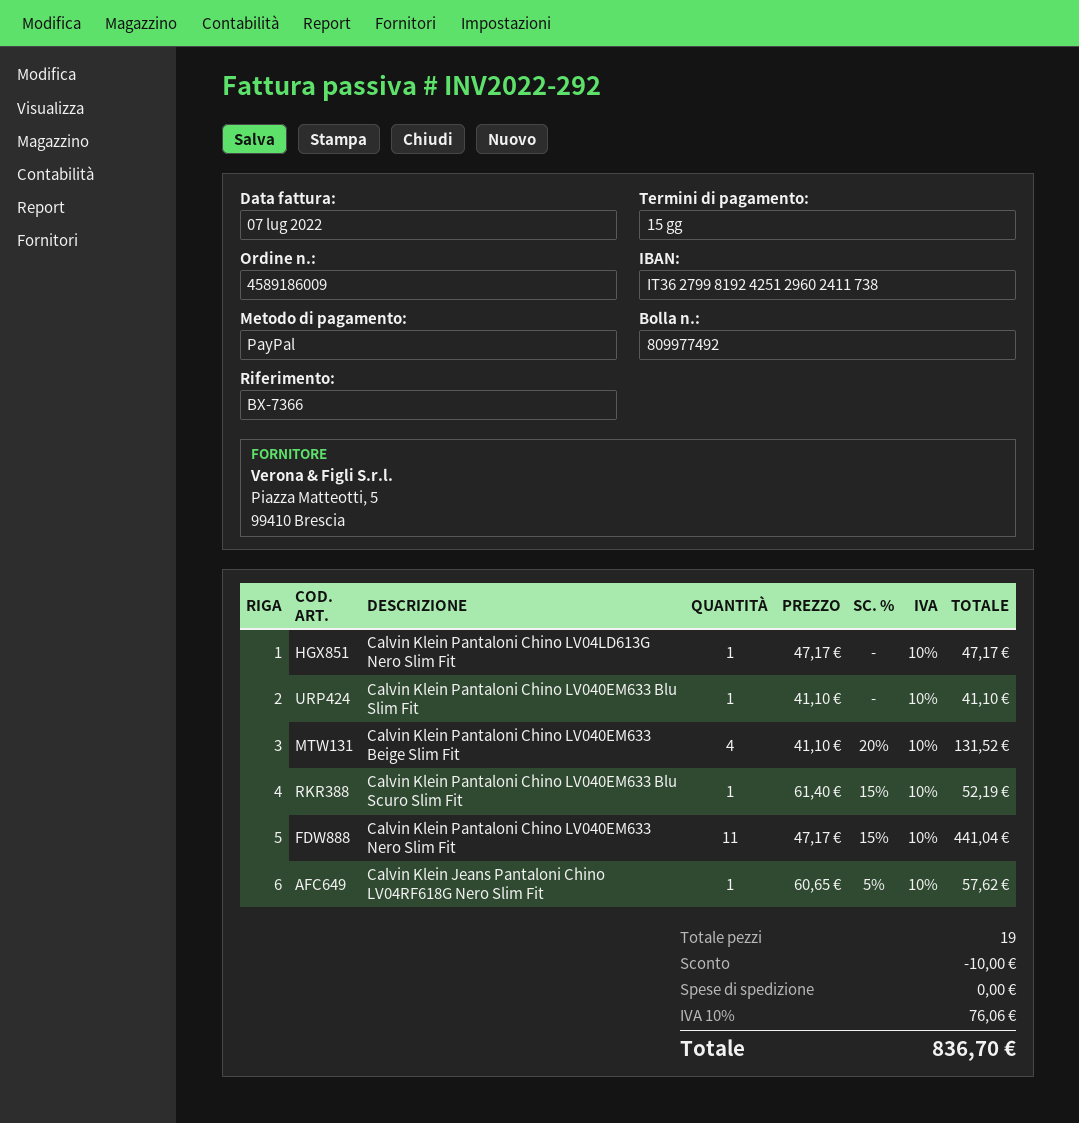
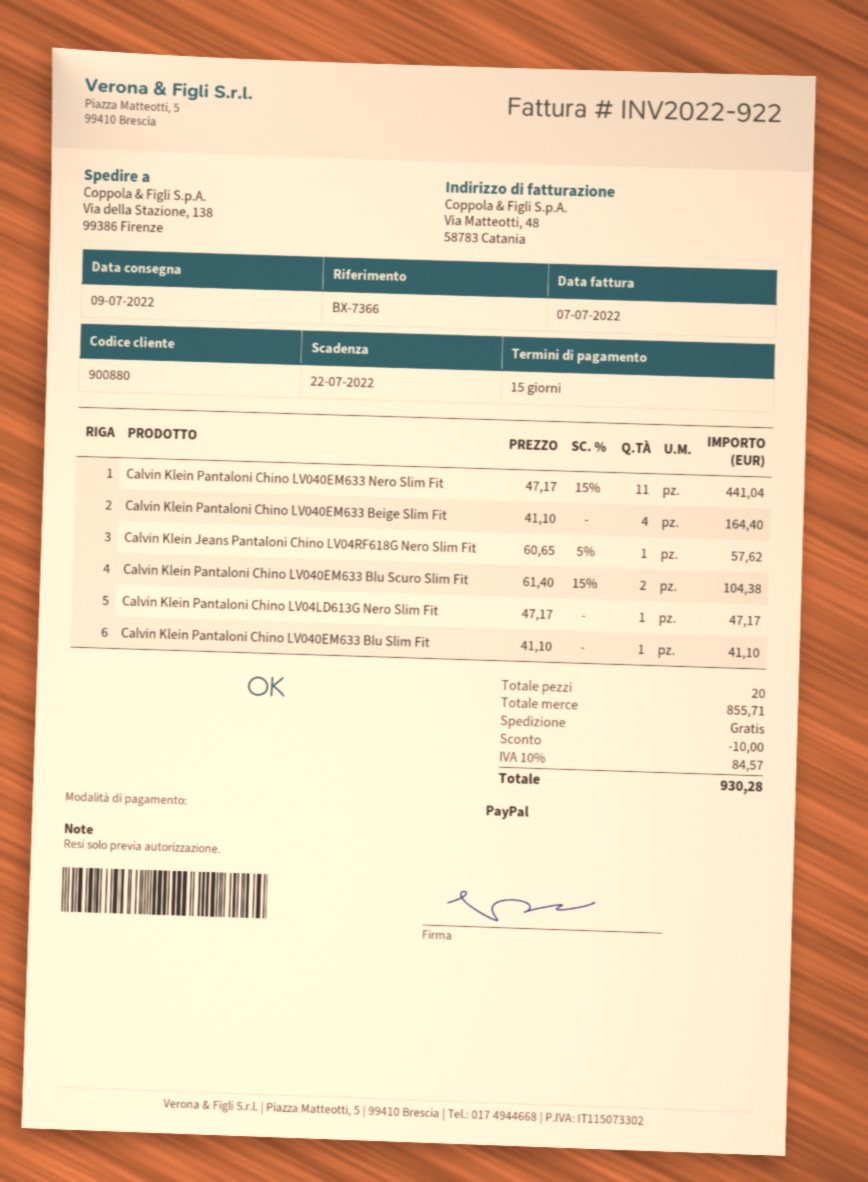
invoice number: INV2022-292 -> INV2022-922
Calvin Klein Pantaloni Chino LV040EM633 Beige Slim Fit: 4 x 41.10 - 20% = 131.52 -> 4 x 41.10 = 164.40
Calvin Klein Pantaloni Chino LV040EM633 Blu Scuro Slim Fit: 1 x 61.40 - 15% = 52.19 -> 2 x 61.40 - 15% = 104.38
total quantity: 19 -> 20
tax: 10% = 76.06 -> 10% = 84.57
total: 836.70 -> 930.28

